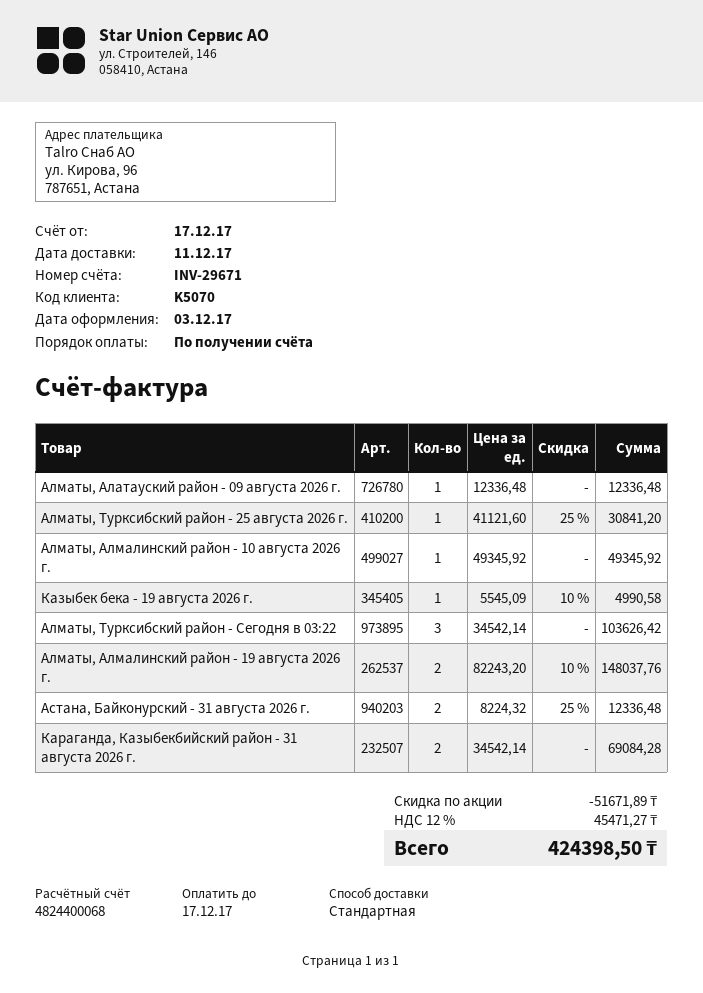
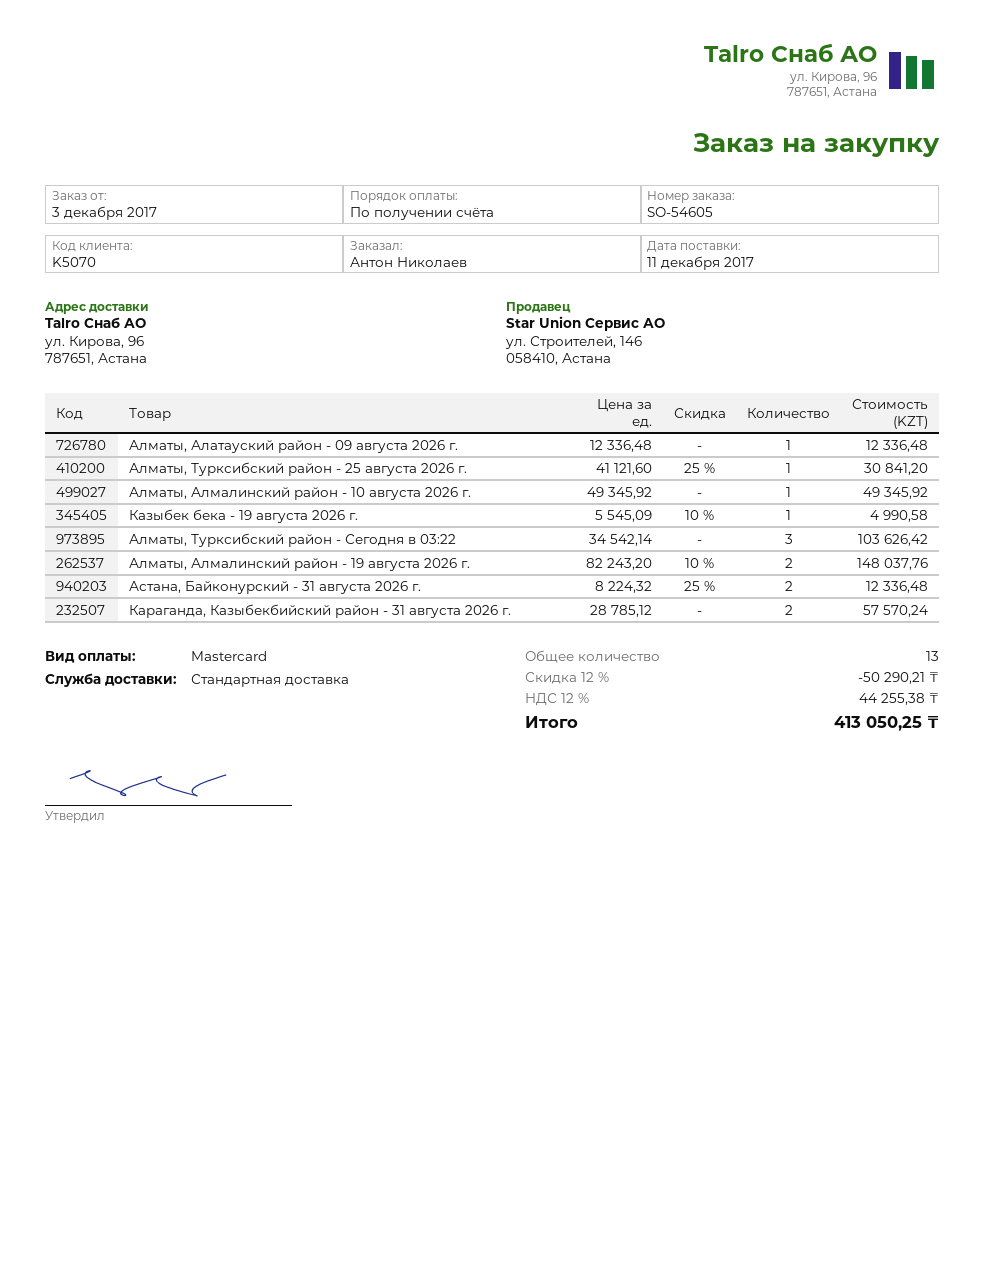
Караганда, Казыбекбийский район - 31 августа 2026 г.: 2 x 34542.14 = 69084.28 -> 2 x 28785.12 = 57570.24
discount: 51671.89 -> 50290.21
tax: 12% = 45471.27 -> 12% = 44255.38
total: 424398.50 -> 413050.25

